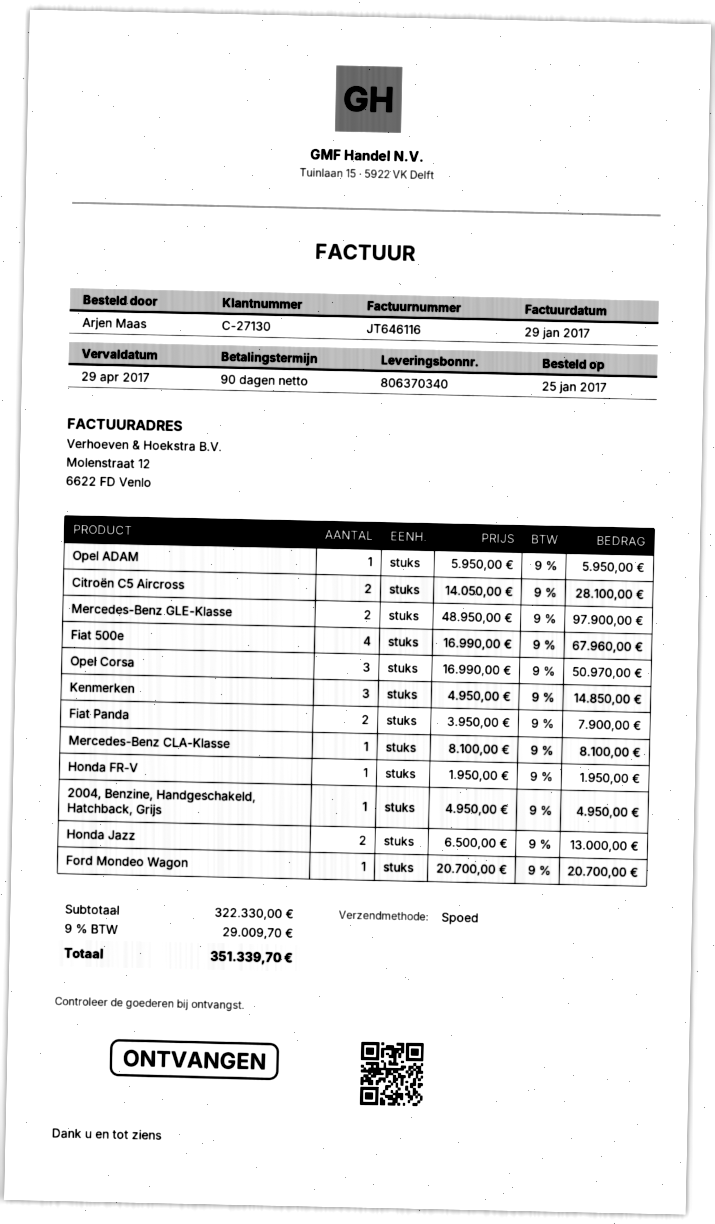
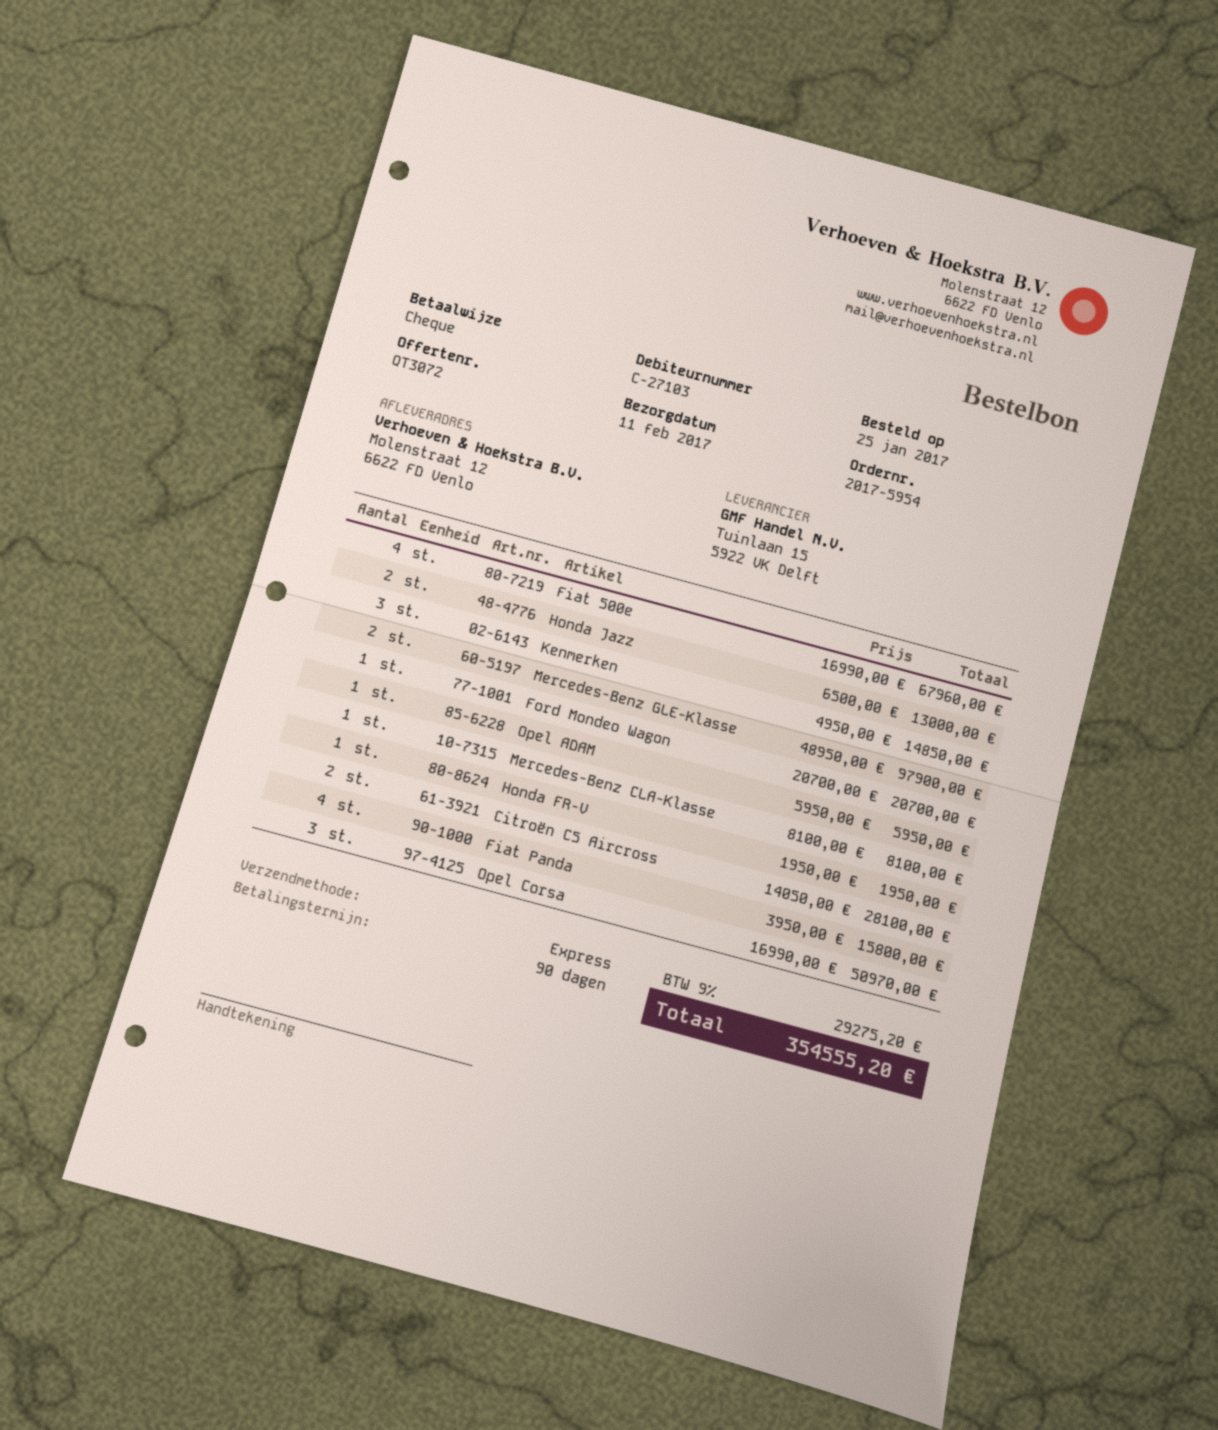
customer number: C-27130 -> C-27103
Fiat Panda: 2 x 3950.00 = 7900.00 -> 4 x 3950.00 = 15800.00
2004, Benzine, Handgeschakeld, Hatchback, Grijs: 1 x 4950.00 = 4950.00 -> none
tax: 9% = 29009.70 -> 9% = 29275.20
total: 351339.70 -> 354555.20

